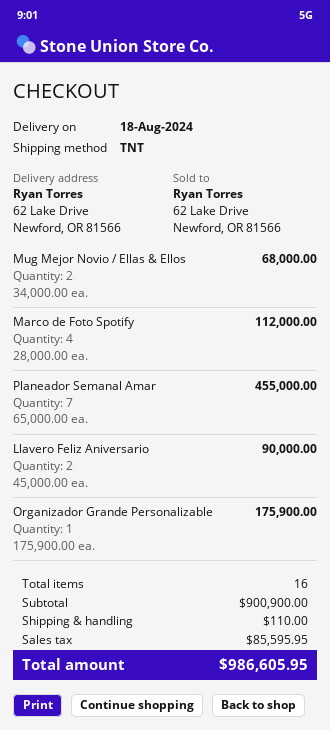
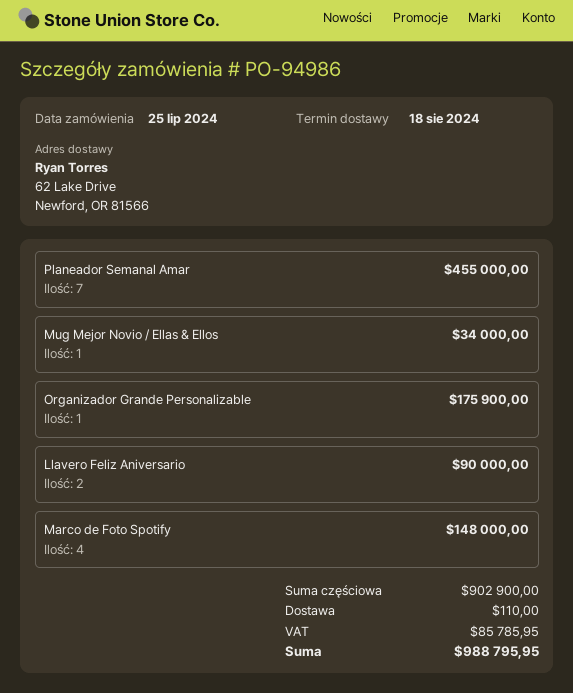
Mug Mejor Novio / Ellas & Ellos: 2 for 68000.00 -> 1 for 34000.00
Marco de Foto Spotify: 4 for 112000.00 -> 4 for 148000.00
subtotal: 900900.00 -> 902900.00
tax: 85595.95 -> 85785.95
total: 986605.95 -> 988795.95

